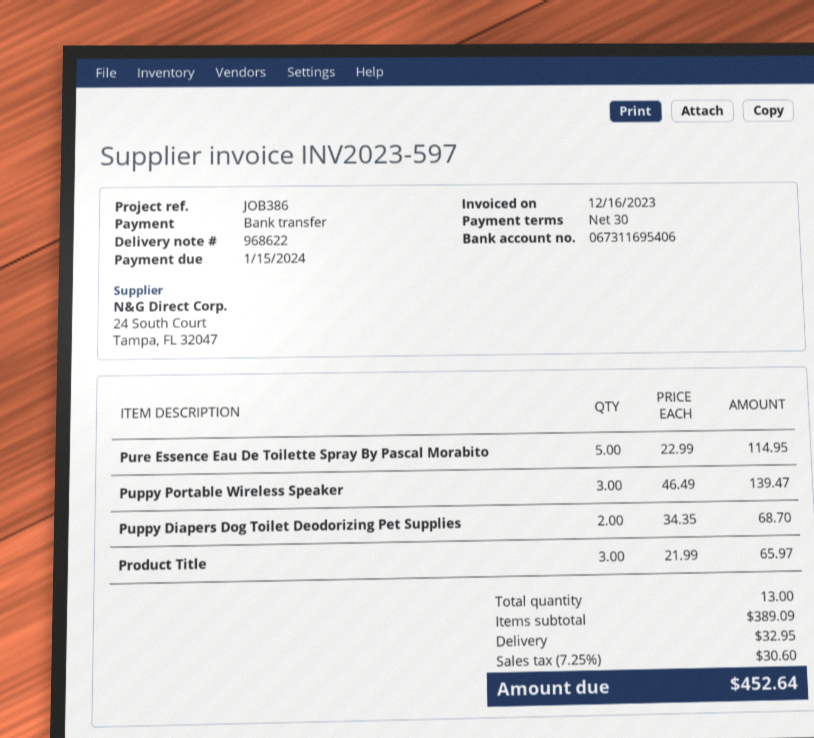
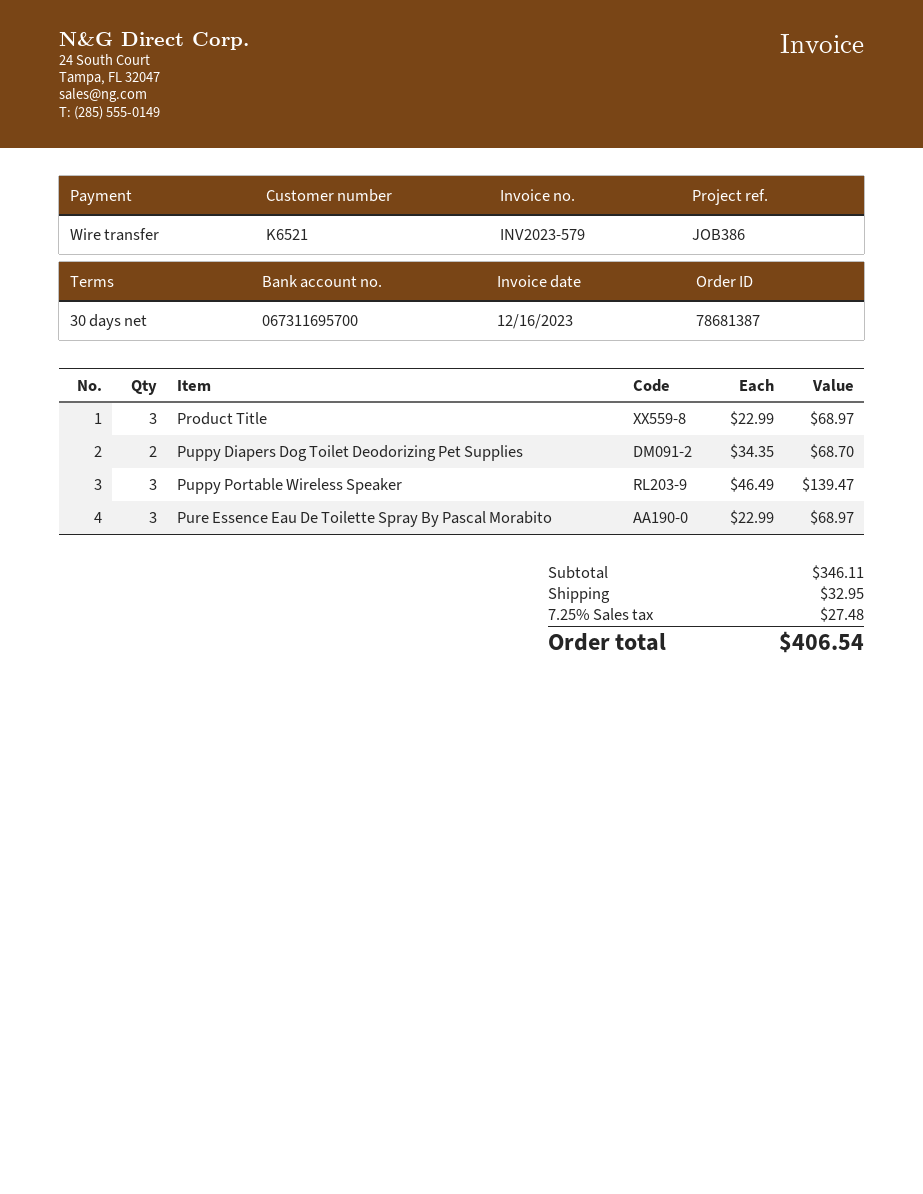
invoice number: INV2023-597 -> INV2023-579
bank account: 067311695406 -> 067311695700
Pure Essence Eau De Toilette Spray By Pascal Morabito: 5 x 22.99 = 114.95 -> 3 x 22.99 = 68.97
Product Title: 3 x 21.99 = 65.97 -> 3 x 22.99 = 68.97
subtotal: 389.09 -> 346.11
tax: 7.25% = 30.60 -> 7.25% = 27.48
total: 452.64 -> 406.54

